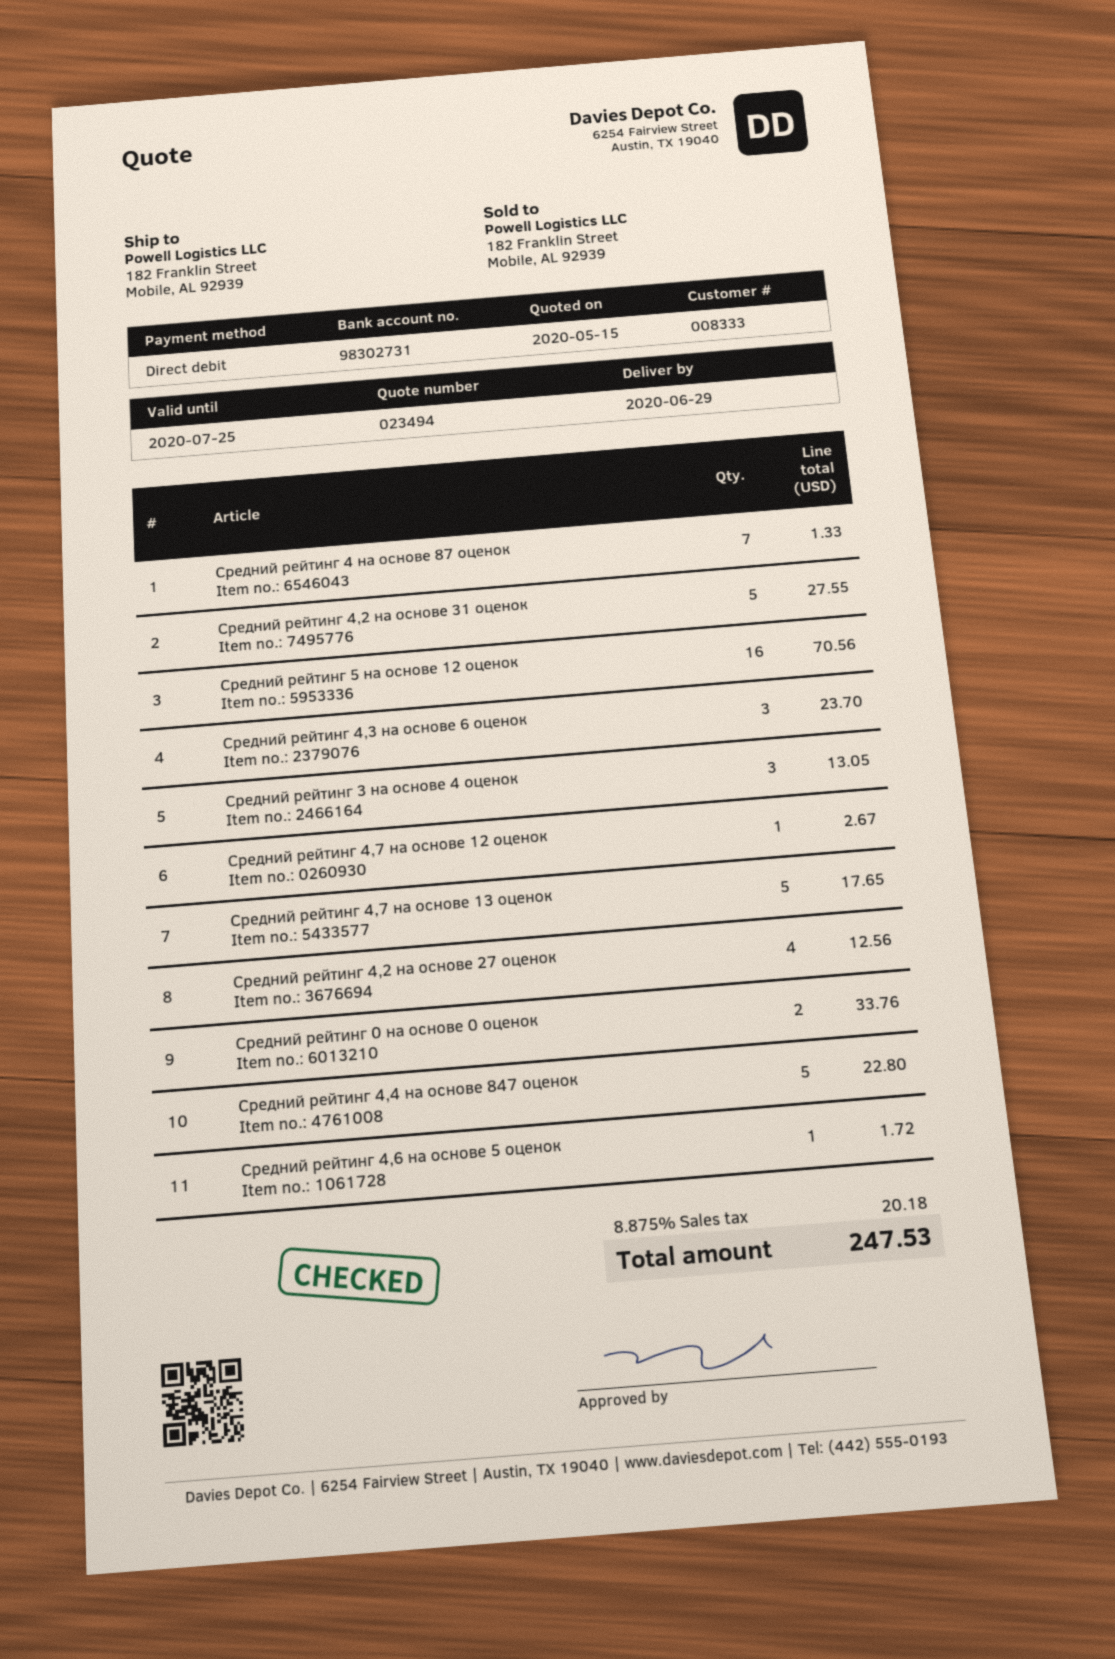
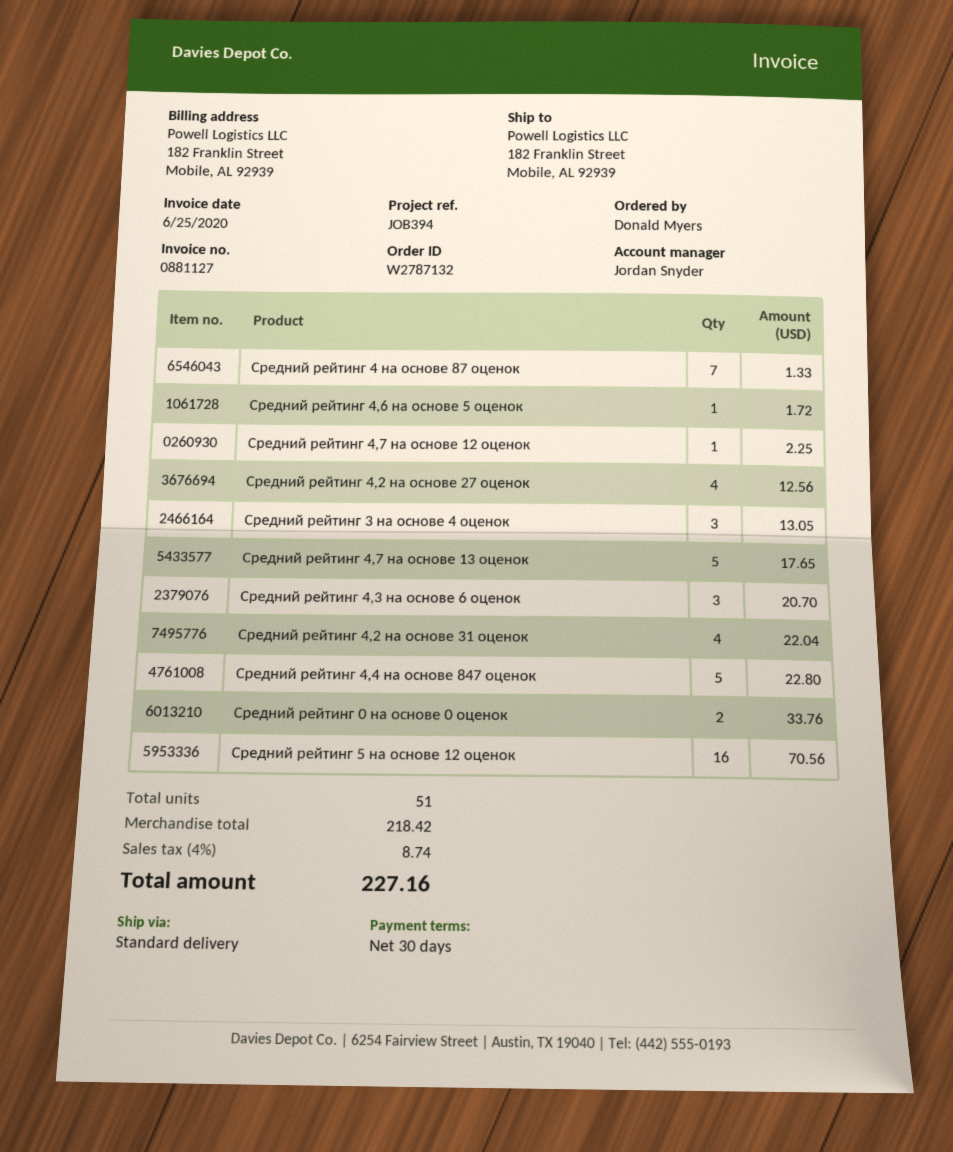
Средний рейтинг 4,2 на основе 31 оценок: 5 for 27.55 -> 4 for 22.04
Средний рейтинг 4,3 на основе 6 оценок: 3 for 23.70 -> 3 for 20.70
Средний рейтинг 4,7 на основе 12 оценок: 1 for 2.67 -> 1 for 2.25
tax: 8.875% = 20.18 -> 4% = 8.74
total: 247.53 -> 227.16

